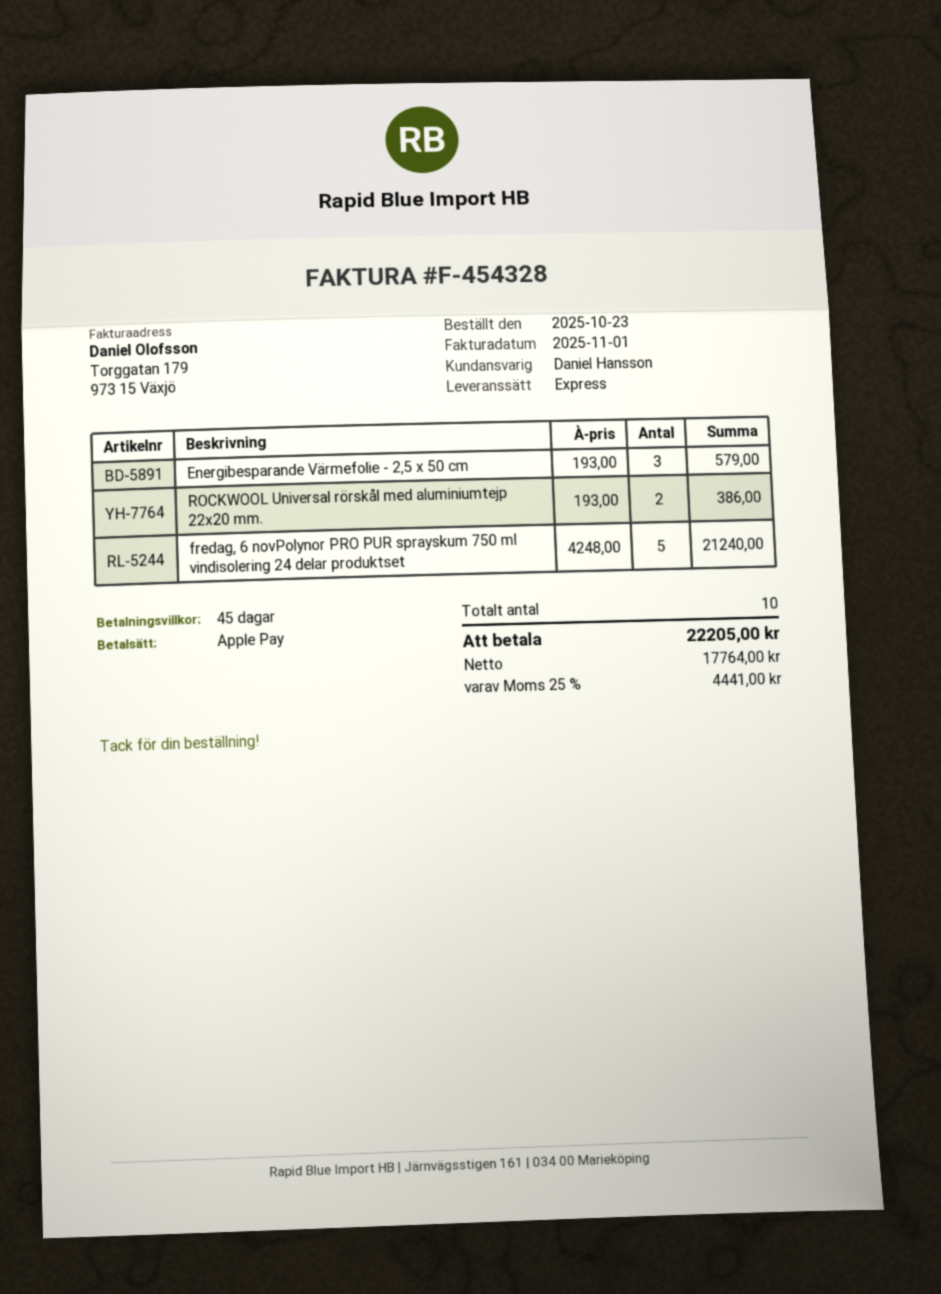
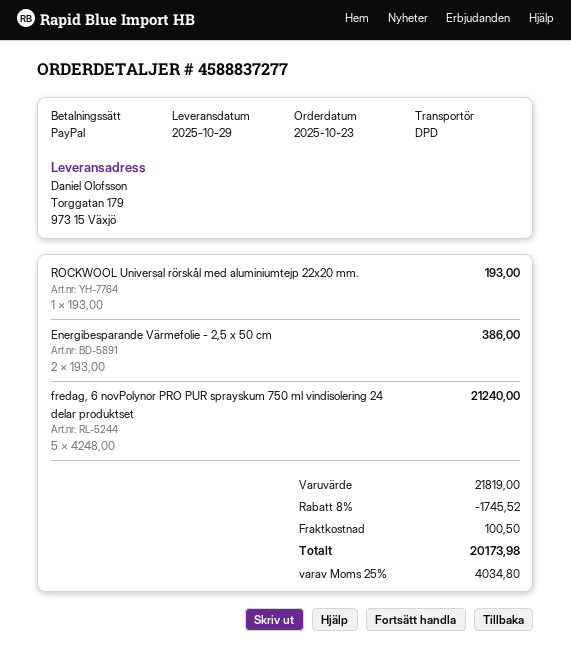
payment method: Apple Pay -> PayPal
shipping method: express -> DPD
Energibesparande Värmefolie - 2,5 x 50 cm: 3 x 193.00 = 579.00 -> 2 x 193.00 = 386.00
ROCKWOOL Universal rörskål med aluminiumtejp 22x20 mm.: 2 x 193.00 = 386.00 -> 1 x 193.00 = 193.00
discount: none -> 8% = 1745.52
shipping: none -> 100.50
tax: 25% = 4441.00 -> 25% = 4034.80
total: 22205.00 -> 20173.98

